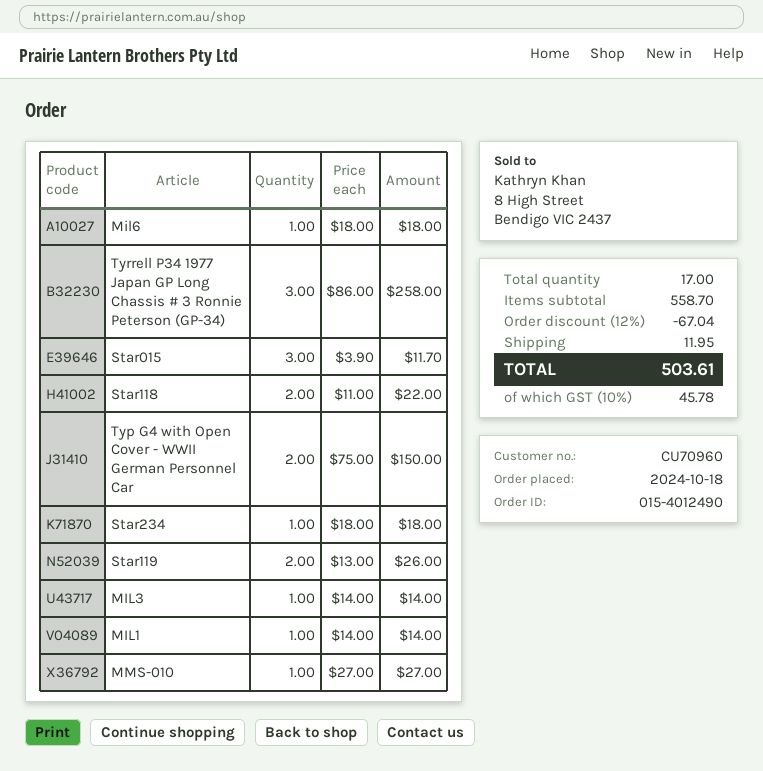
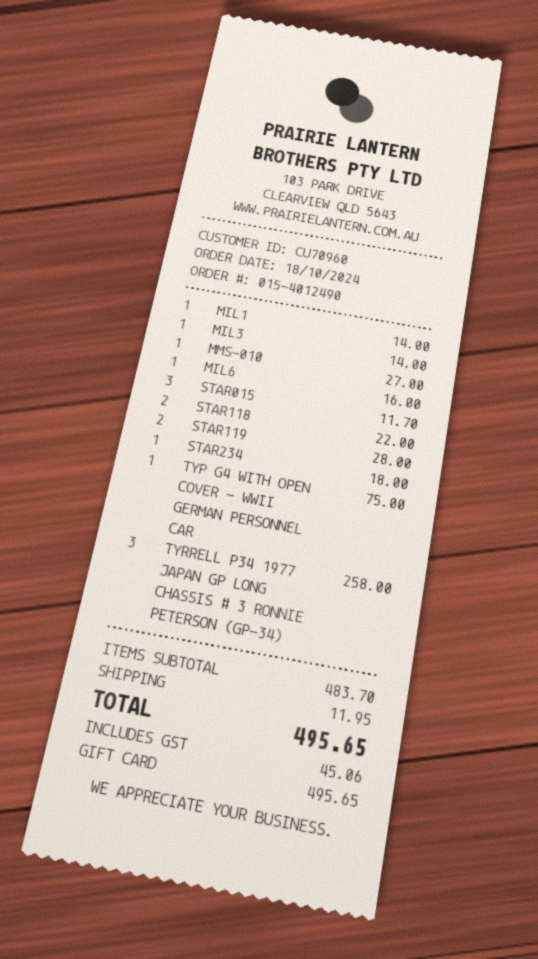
Mil6: 1 for 18.00 -> 1 for 16.00
Typ G4 with Open Cover - WWII German Personnel Car: 2 for 150.00 -> 1 for 75.00
Star119: 2 for 26.00 -> 2 for 28.00
subtotal: 558.70 -> 483.70
discount: 12% = 67.04 -> none
tax: 45.78 -> 45.06
total: 503.61 -> 495.65

